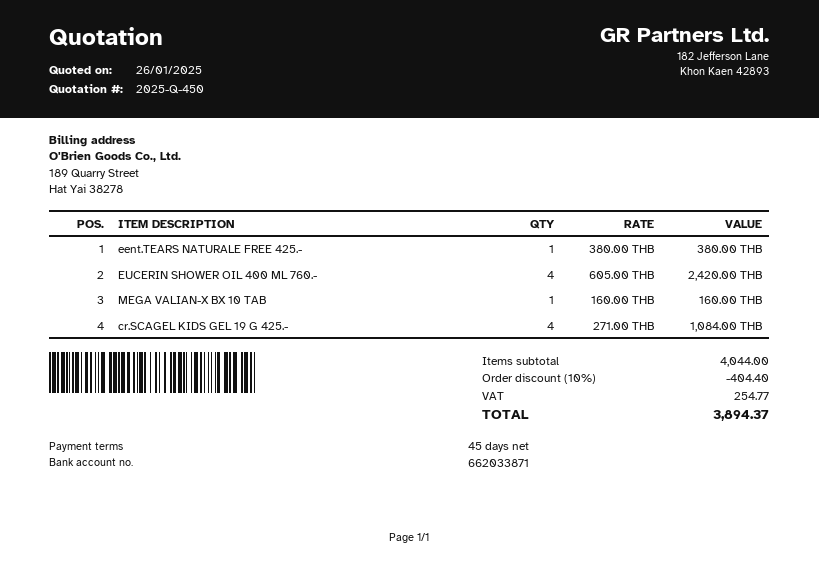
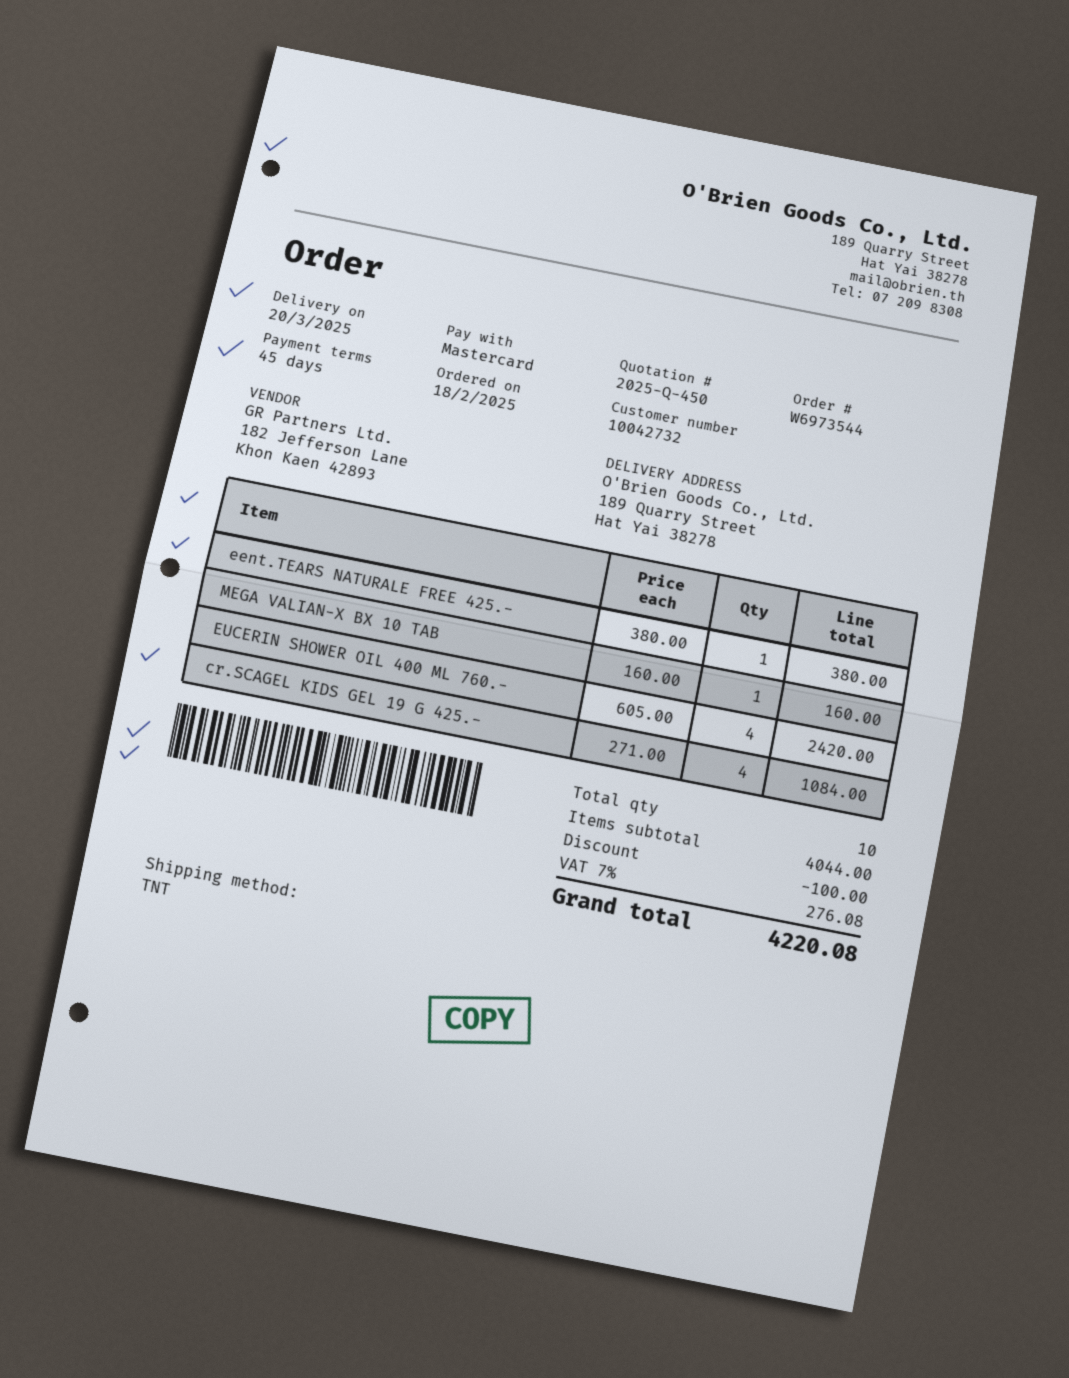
discount: 404.40 -> 100.00
tax: 254.77 -> 276.08
total: 3894.37 -> 4220.08

